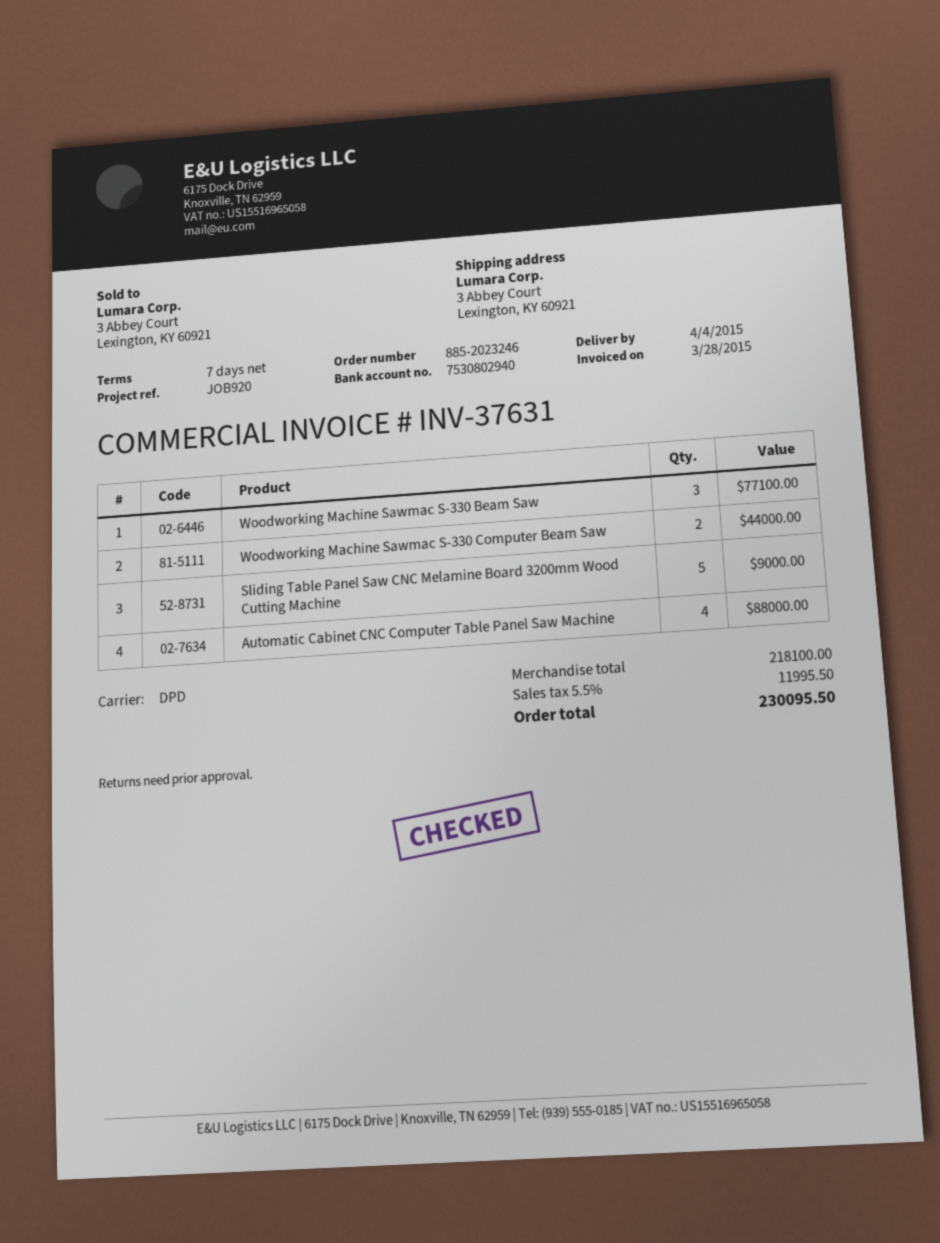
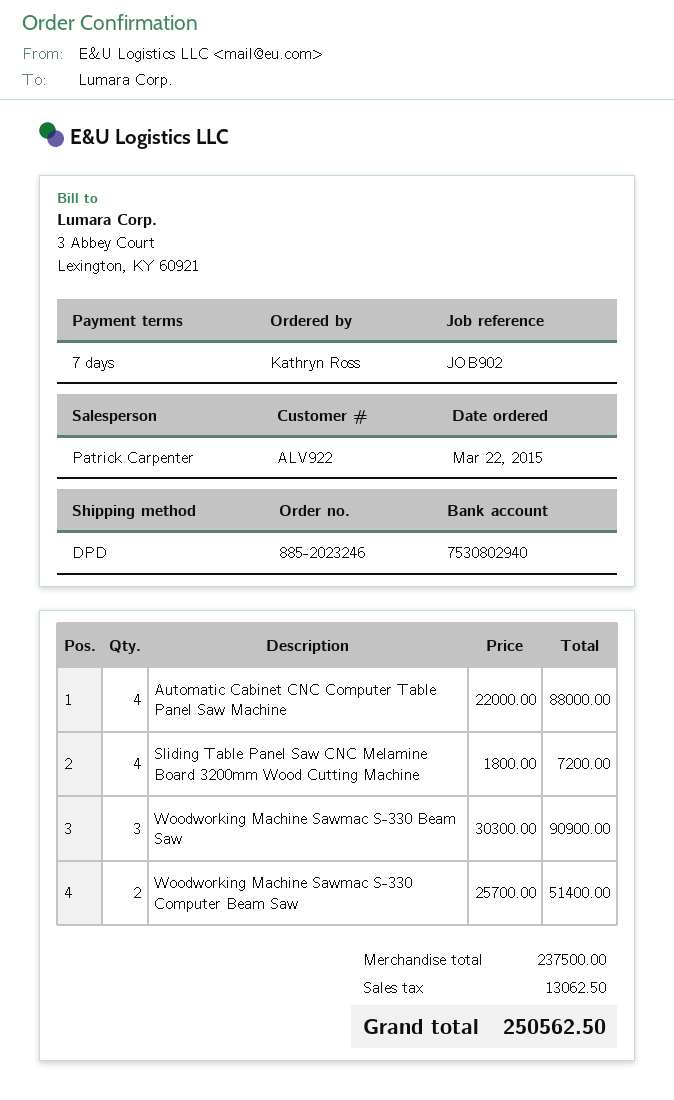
reference: JOB920 -> JOB902
Woodworking Machine Sawmac S-330 Beam Saw: 3 for 77100.00 -> 3 for 90900.00
Woodworking Machine Sawmac S-330 Computer Beam Saw: 2 for 44000.00 -> 2 for 51400.00
Sliding Table Panel Saw CNC Melamine Board 3200mm Wood Cutting Machine: 5 for 9000.00 -> 4 for 7200.00
subtotal: 218100.00 -> 237500.00
tax: 11995.50 -> 13062.50
total: 230095.50 -> 250562.50

